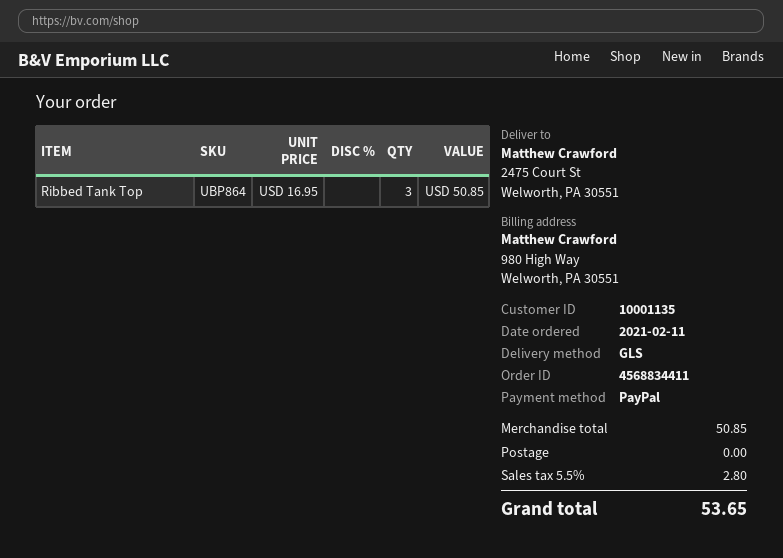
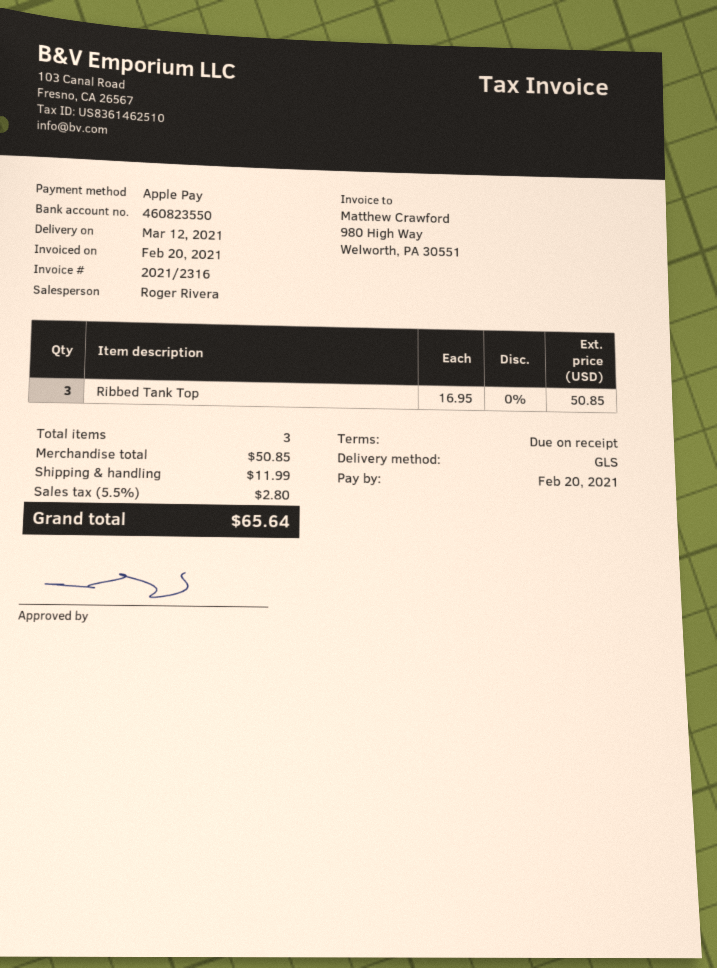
payment method: PayPal -> Apple Pay
shipping: 0.00 -> 11.99
total: 53.65 -> 65.64

